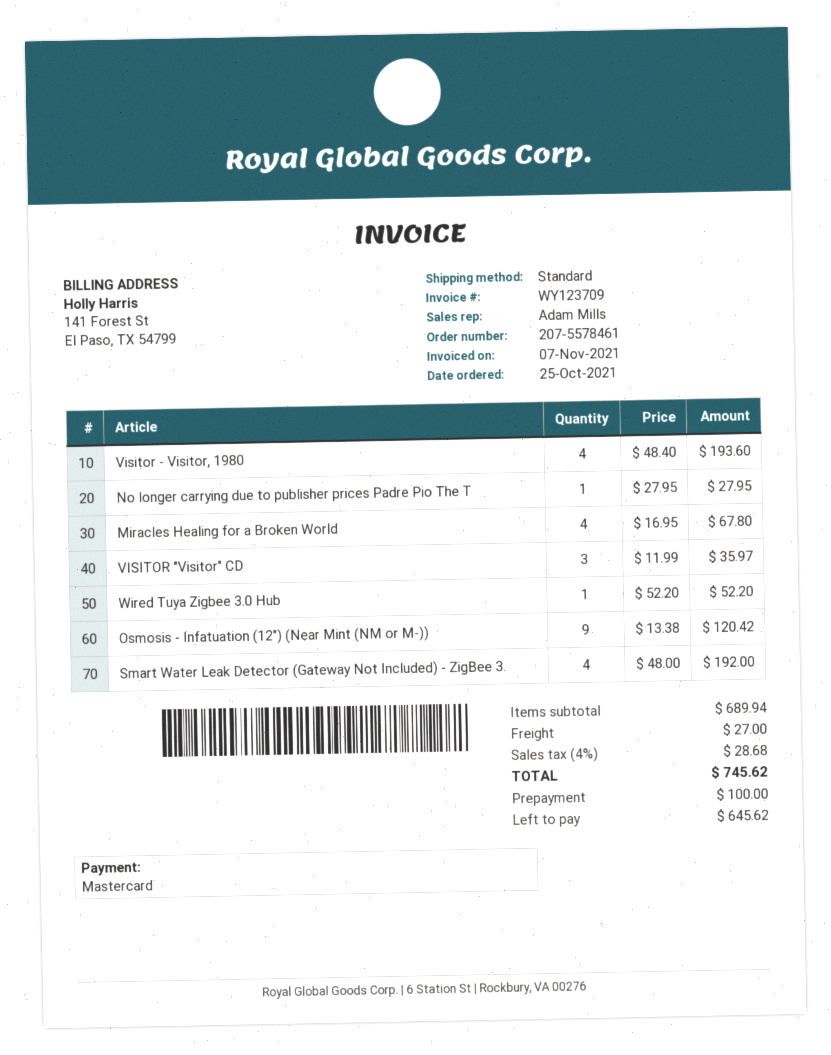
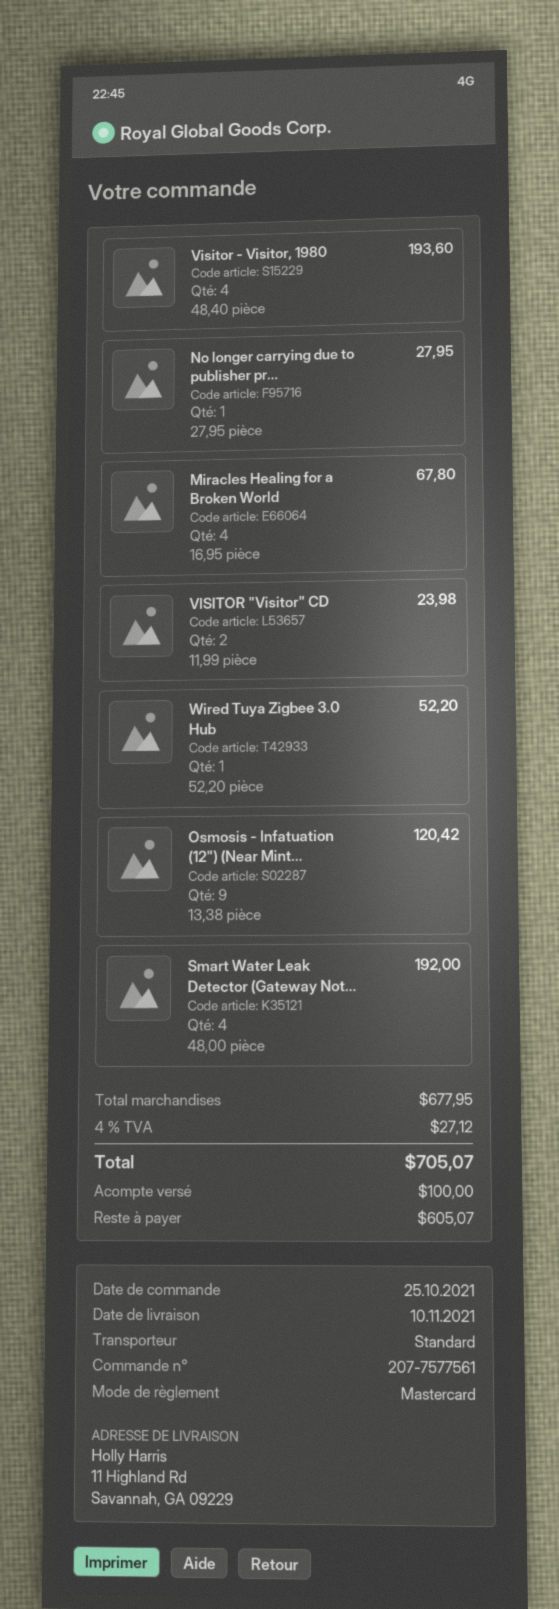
order number: 207-5578461 -> 207-7577561
VISITOR "Visitor" CD: 3 x 11.99 = 35.97 -> 2 x 11.99 = 23.98
subtotal: 689.94 -> 677.95
shipping: 27.00 -> none
tax: 4% = 28.68 -> 4% = 27.12
total: 745.62 -> 705.07
balance: 645.62 -> 605.07

